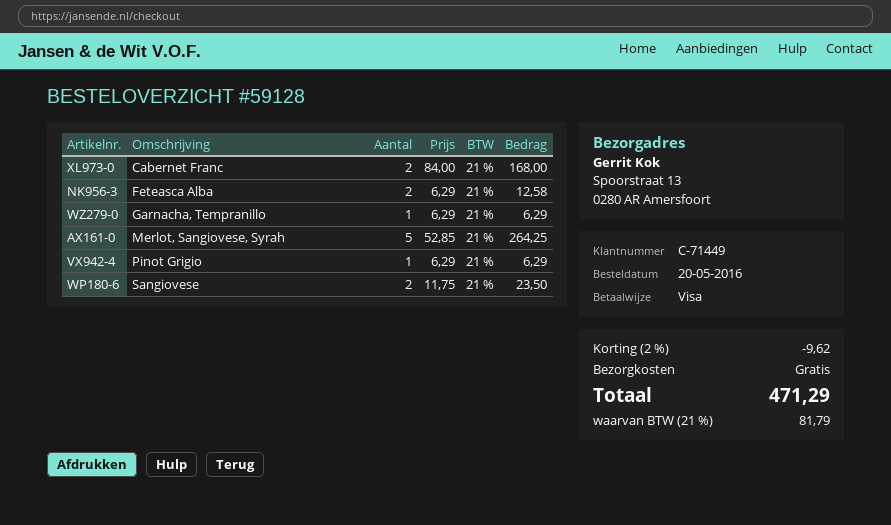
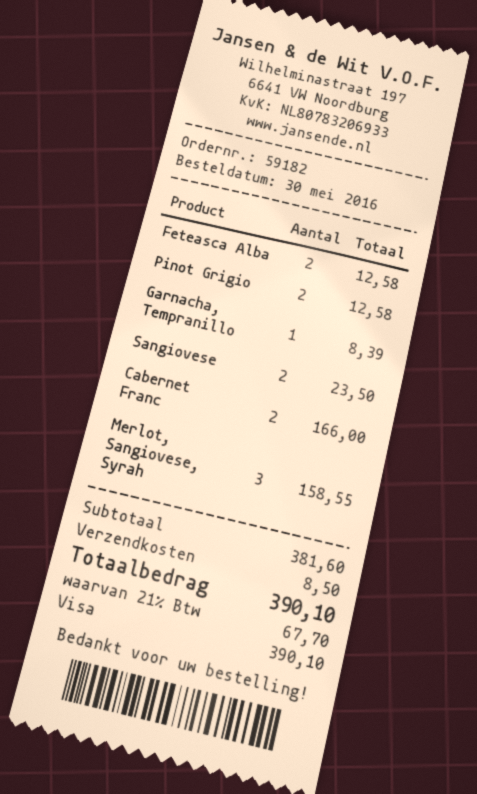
order number: 59128 -> 59182
order date: 2016-05-20 -> 2016-05-30
Cabernet Franc: 2 for 168.00 -> 2 for 166.00
Garnacha, Tempranillo: 1 for 6.29 -> 1 for 8.39
Merlot, Sangiovese, Syrah: 5 for 264.25 -> 3 for 158.55
Pinot Grigio: 1 for 6.29 -> 2 for 12.58
discount: 2% = 9.62 -> none
shipping: 0.00 -> 8.50
tax: 21% = 81.79 -> 21% = 67.70
total: 471.29 -> 390.10

